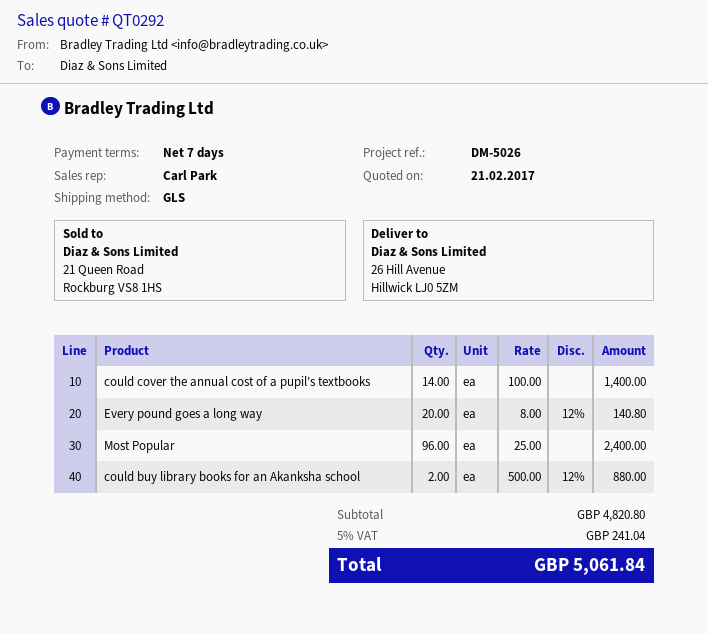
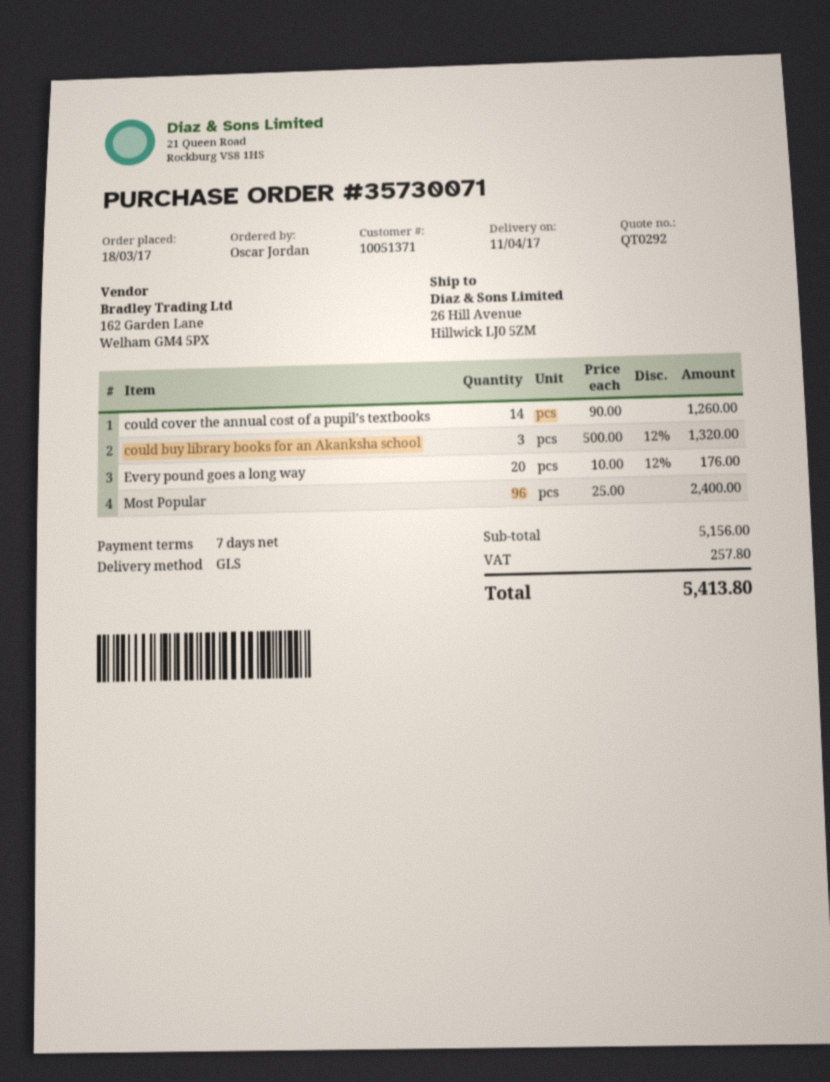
could cover the annual cost of a pupil’s textbooks: 14 x 100.00 = 1400.00 -> 14 x 90.00 = 1260.00
Every pound goes a long way: 20 x 8.00 - 12% = 140.80 -> 20 x 10.00 - 12% = 176.00
could buy library books for an Akanksha school: 2 x 500.00 - 12% = 880.00 -> 3 x 500.00 - 12% = 1320.00
subtotal: 4820.80 -> 5156.00
tax: 241.04 -> 257.80
total: 5061.84 -> 5413.80

